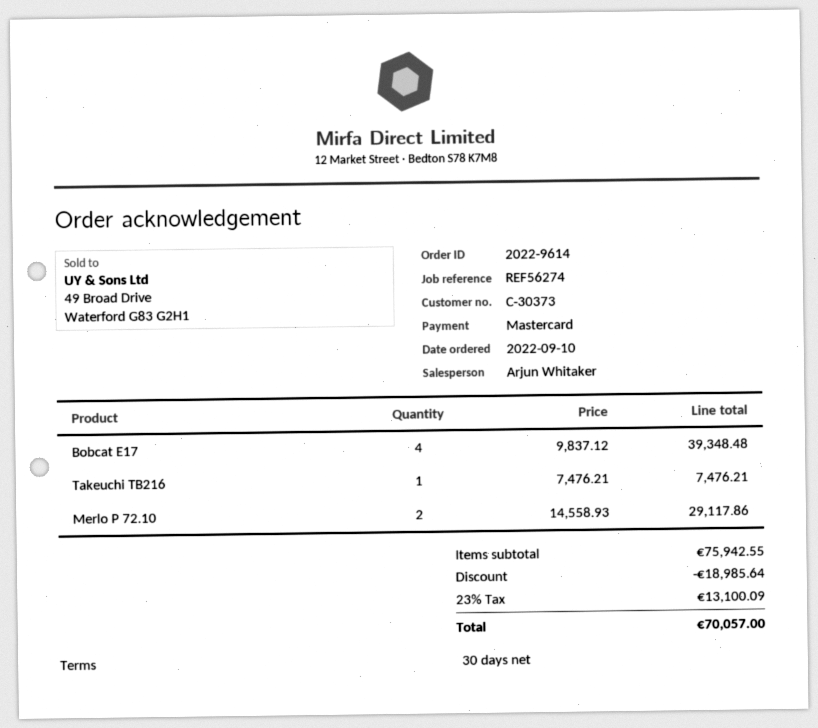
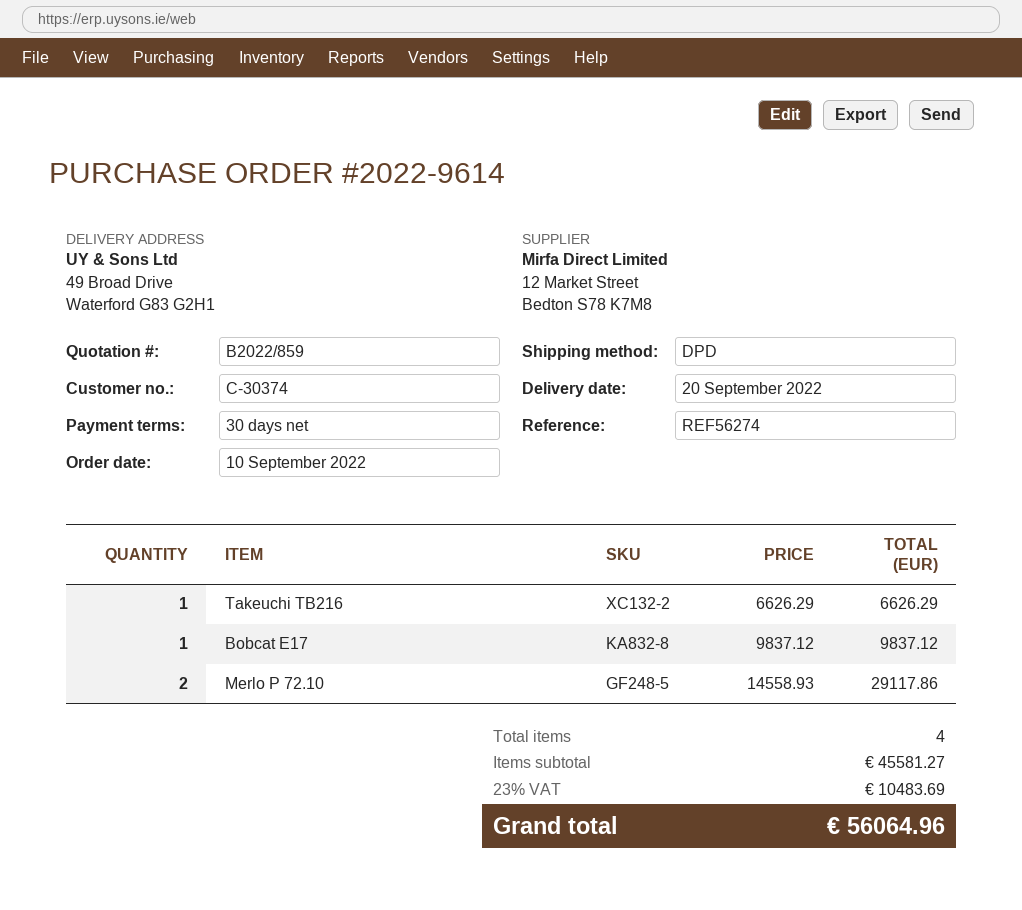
customer number: C-30373 -> C-30374
Bobcat E17: 4 x 9837.12 = 39348.48 -> 1 x 9837.12 = 9837.12
Takeuchi TB216: 1 x 7476.21 = 7476.21 -> 1 x 6626.29 = 6626.29
subtotal: 75942.55 -> 45581.27
discount: 18985.64 -> none
tax: 23% = 13100.09 -> 23% = 10483.69
total: 70057.00 -> 56064.96

